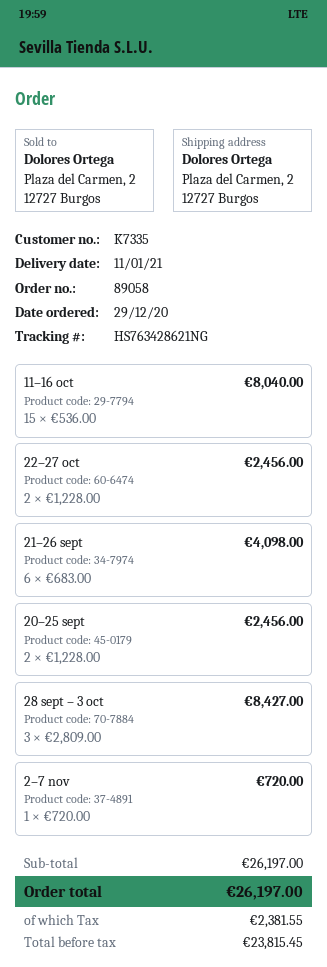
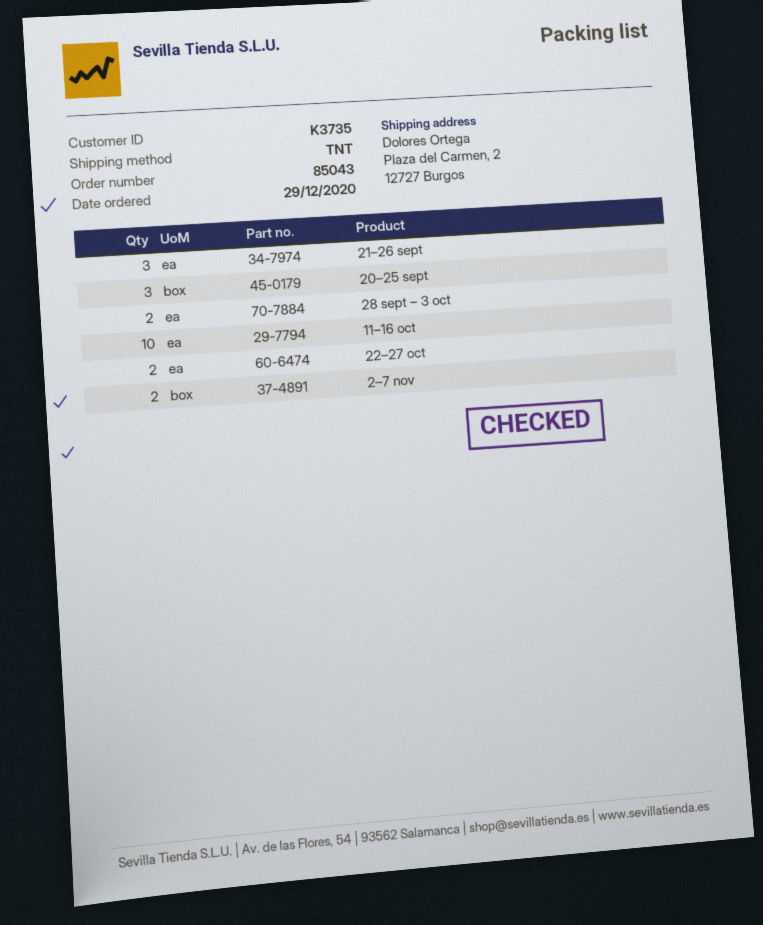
order number: 89058 -> 85043
customer number: K7335 -> K3735
11–16 oct: 15 -> 10
21–26 sept: 6 -> 3
20–25 sept: 2 -> 3
28 sept – 3 oct: 3 -> 2
2–7 nov: 1 -> 2

